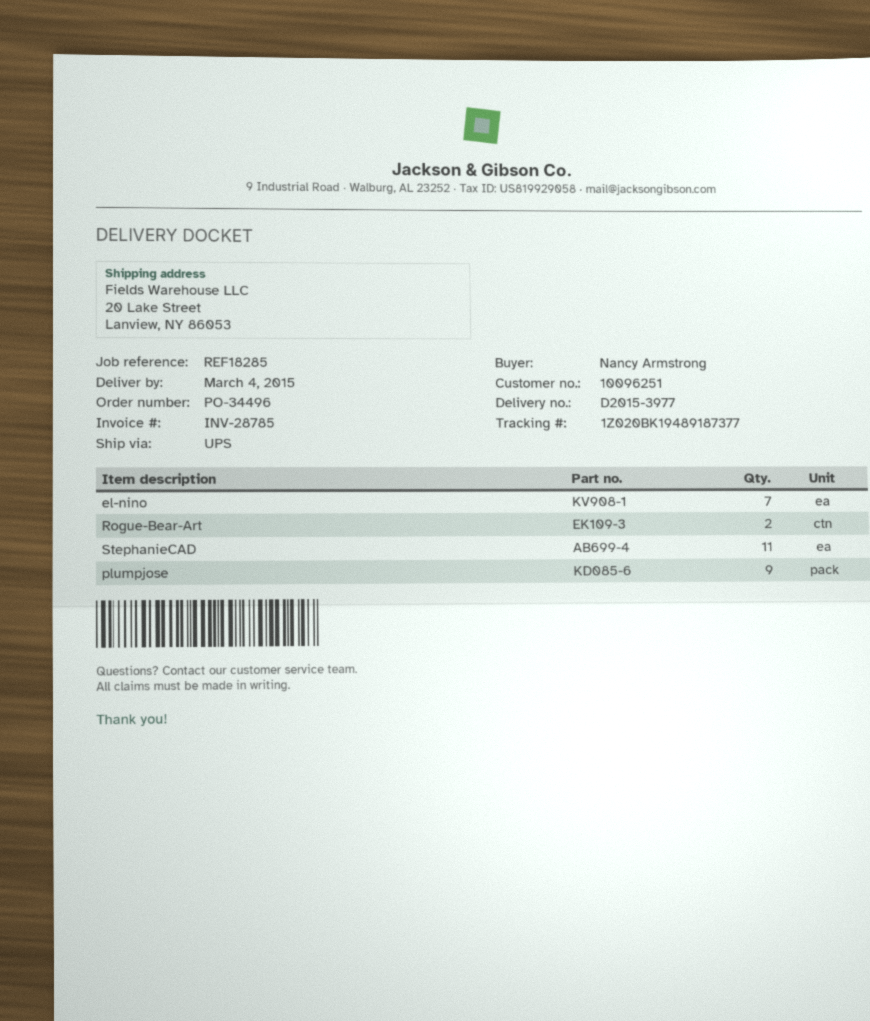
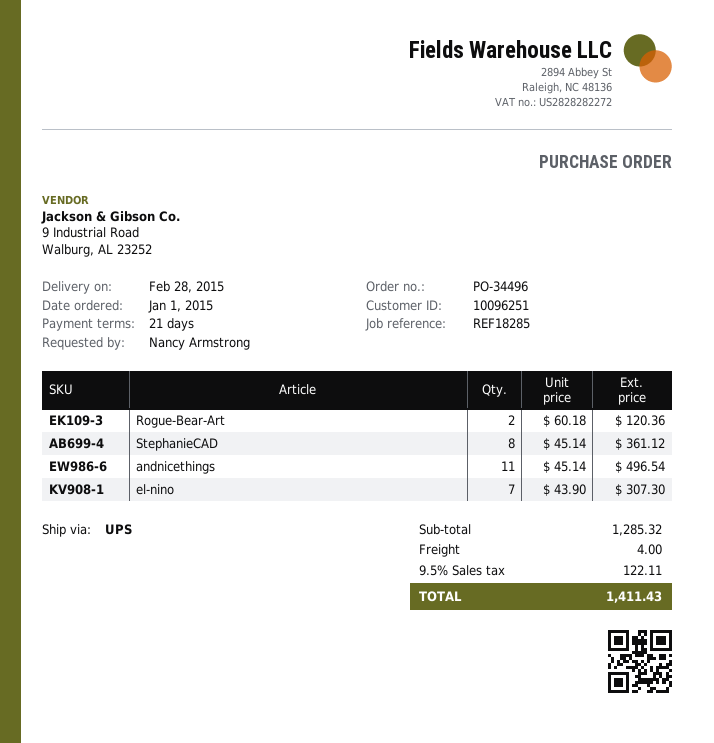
delivery date: 2015-03-04 -> 2015-02-28
StephanieCAD: 11 -> 8
plumpjose: 9 -> none
andnicethings: none -> 11

